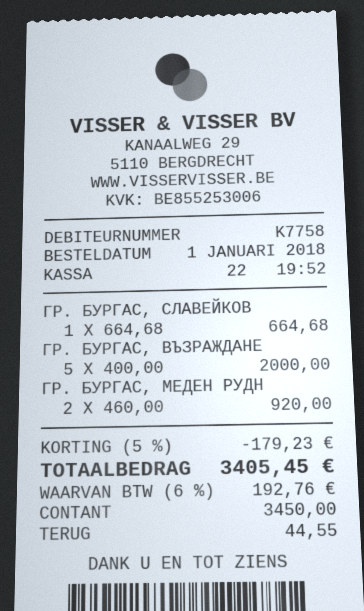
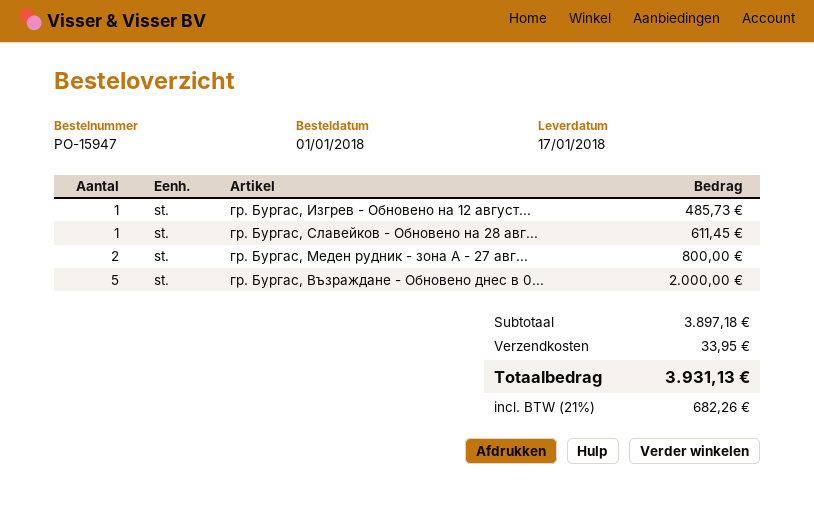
ГР. БУРГАС, СЛАВЕЙКОВ: 1 for 664.68 -> 1 for 611.45
ГР. БУРГАС, МЕДЕН РУДН: 2 for 920.00 -> 2 for 800.00
гр. Бургас, Изгрев - Обновено на 12 август...: none -> 1 for 485.73
discount: 5% = 179.23 -> none
shipping: none -> 33.95
tax: 6% = 192.76 -> 21% = 682.26
total: 3405.45 -> 3931.13

